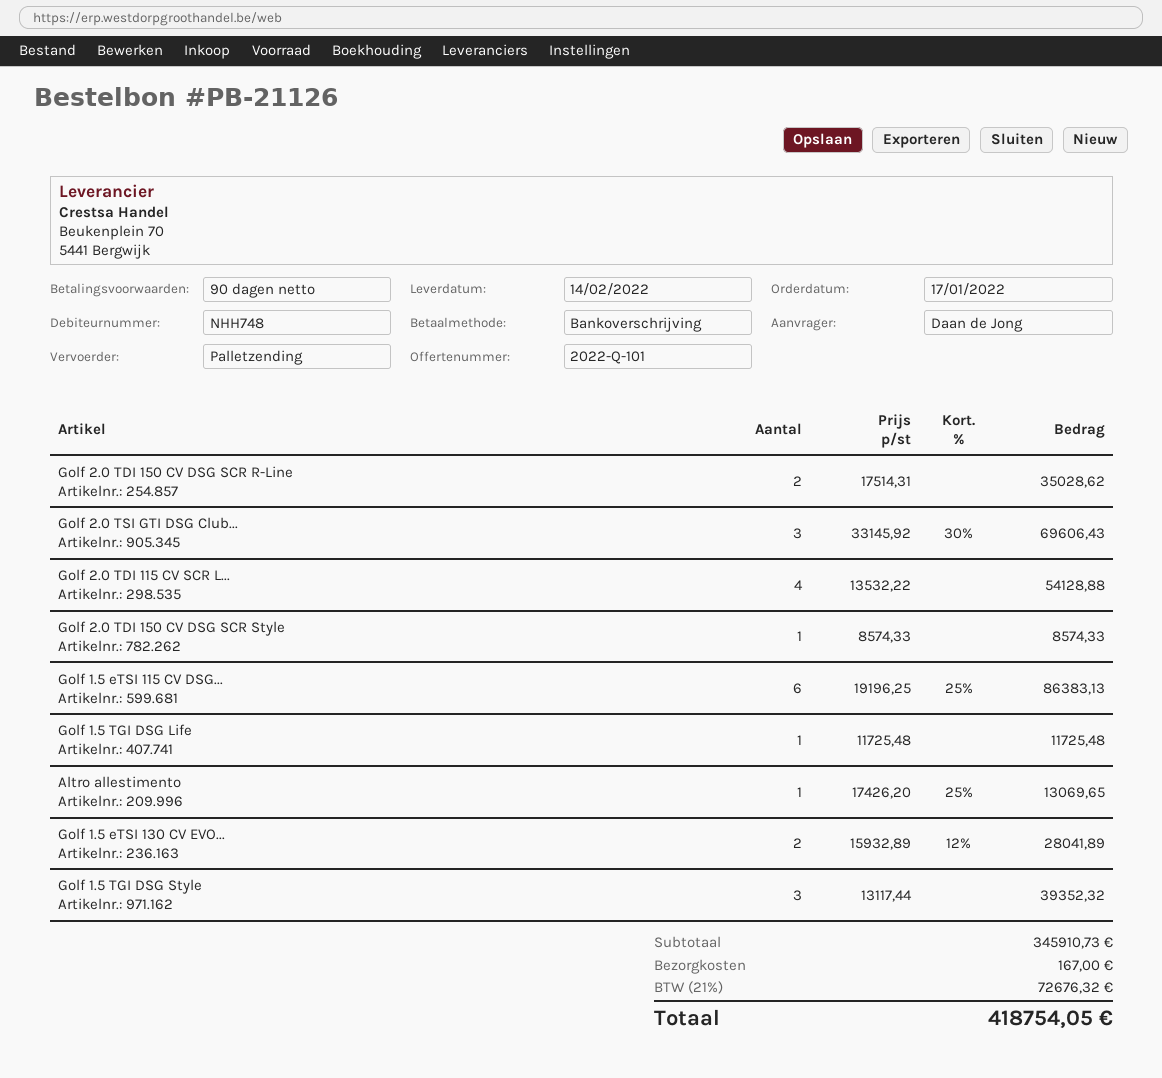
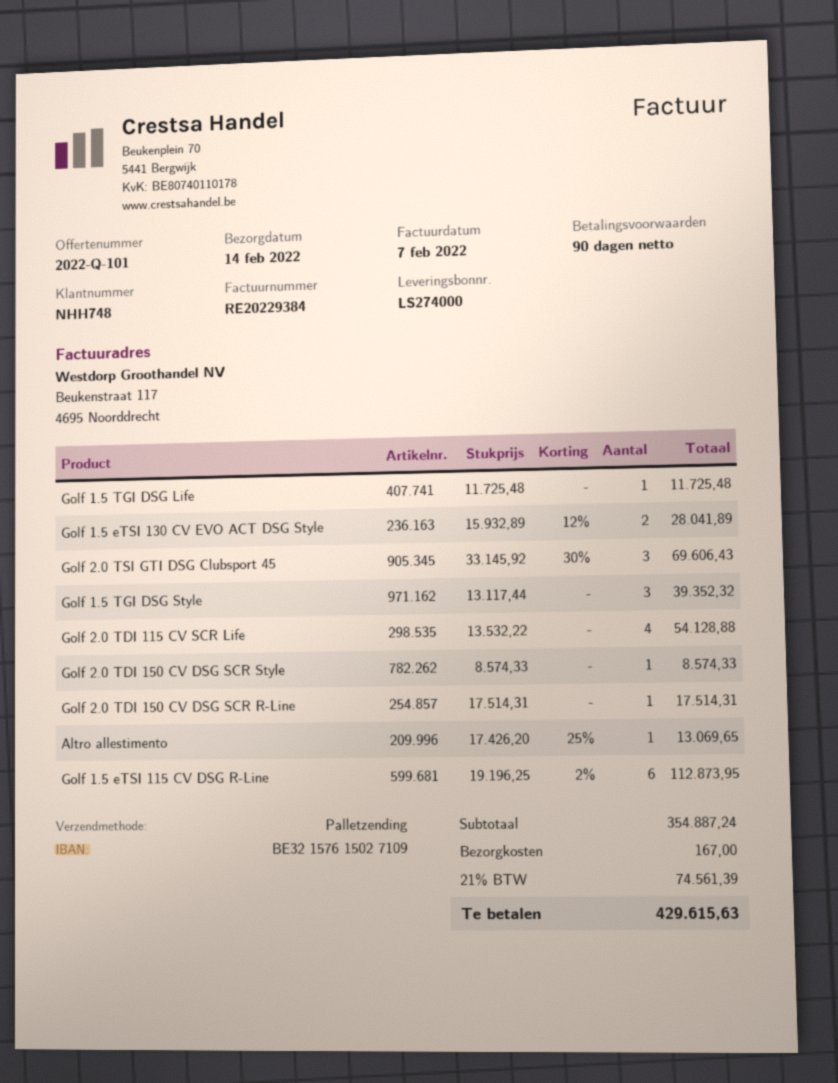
Golf 2.0 TDI 150 CV DSG SCR R-Line: 2 x 17514.31 = 35028.62 -> 1 x 17514.31 = 17514.31
Golf 1.5 eTSI 115 CV DSG...: 6 x 19196.25 - 25% = 86383.13 -> 6 x 19196.25 - 2% = 112873.95
subtotal: 345910.73 -> 354887.24
tax: 21% = 72676.32 -> 21% = 74561.39
total: 418754.05 -> 429615.63

